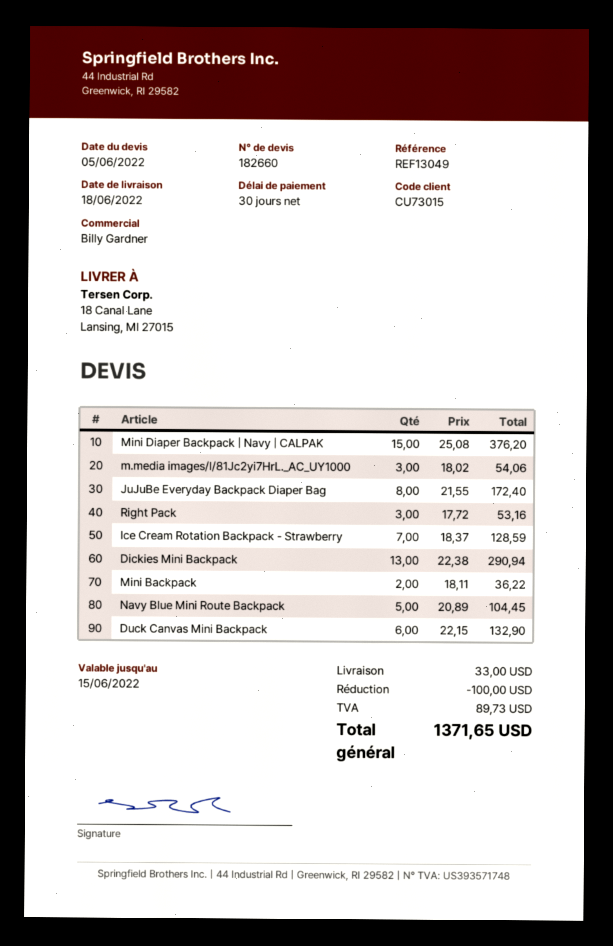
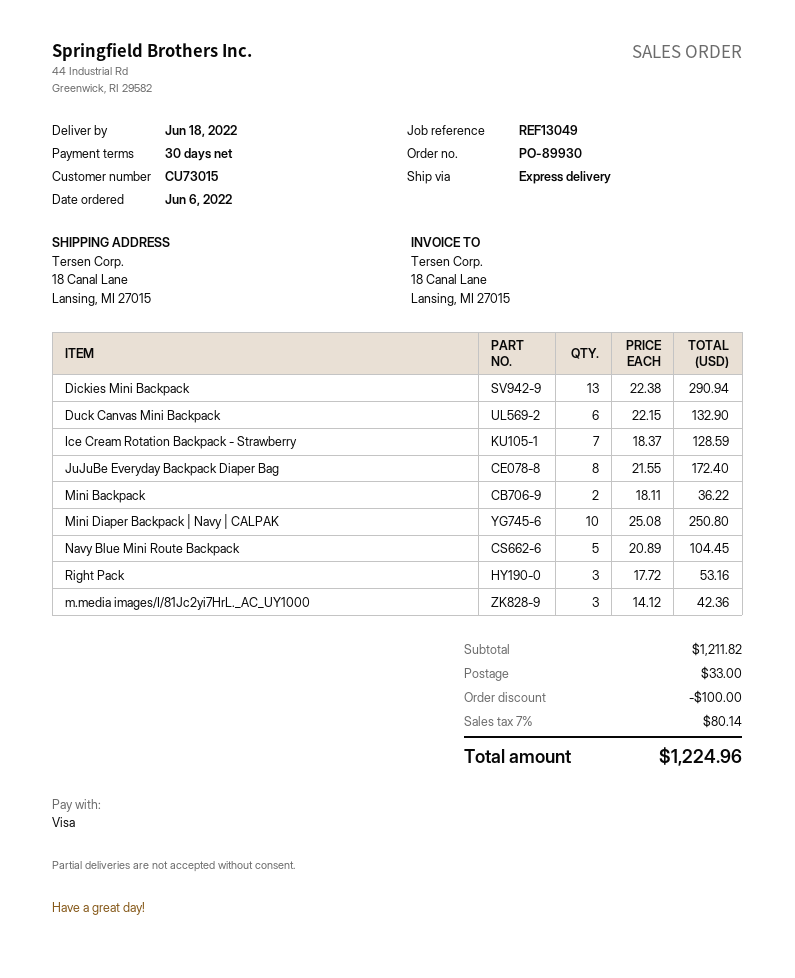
Mini Diaper Backpack | Navy | CALPAK: 15 x 25.08 = 376.20 -> 10 x 25.08 = 250.80
m.media images/I/81Jc2yi7HrL._AC_UY1000: 3 x 18.02 = 54.06 -> 3 x 14.12 = 42.36
tax: 89.73 -> 80.14
total: 1371.65 -> 1224.96

